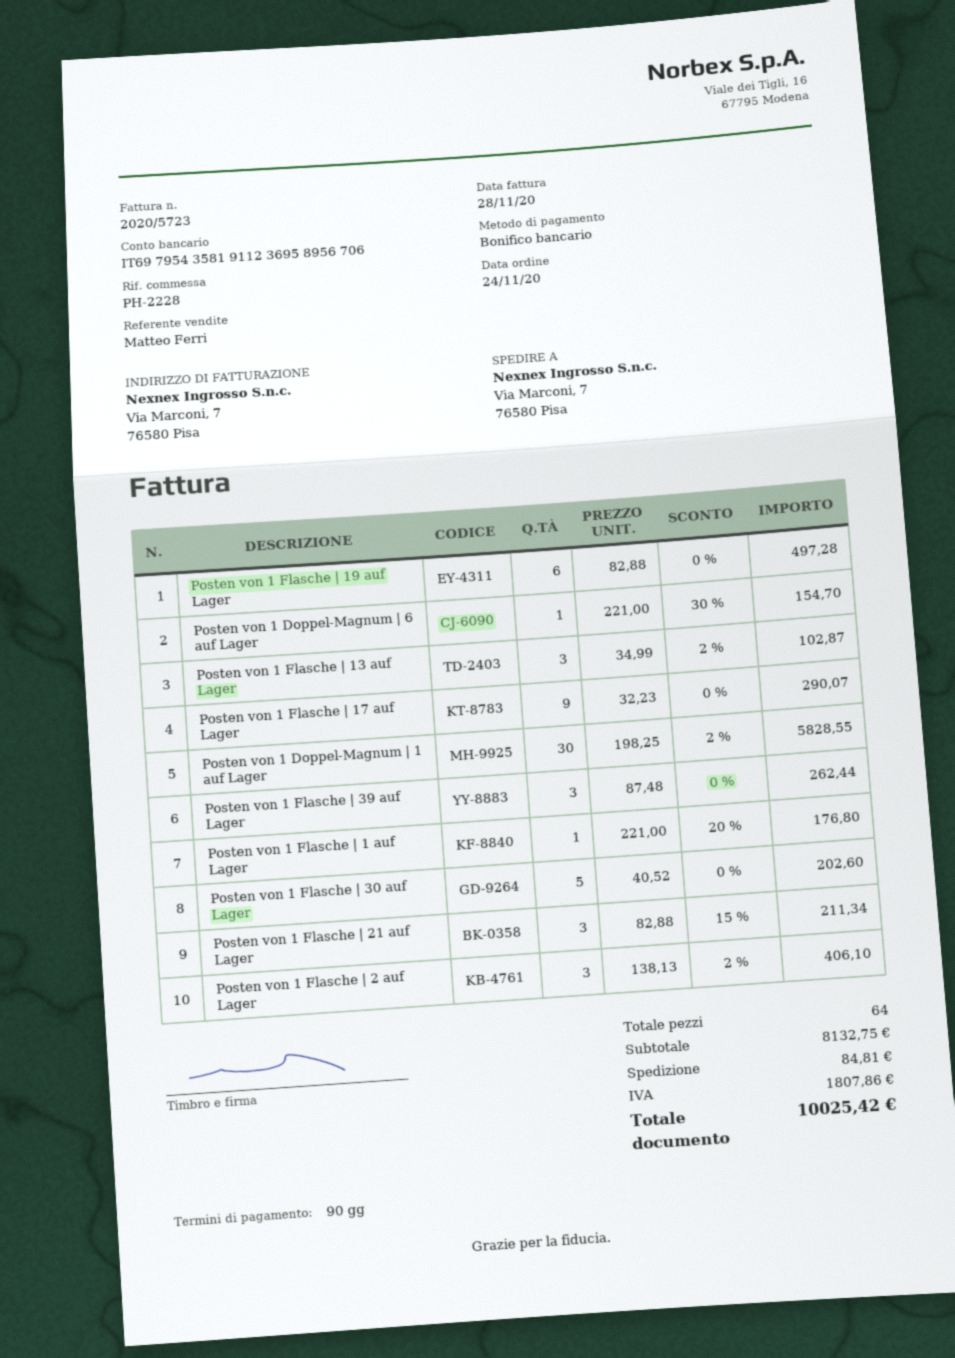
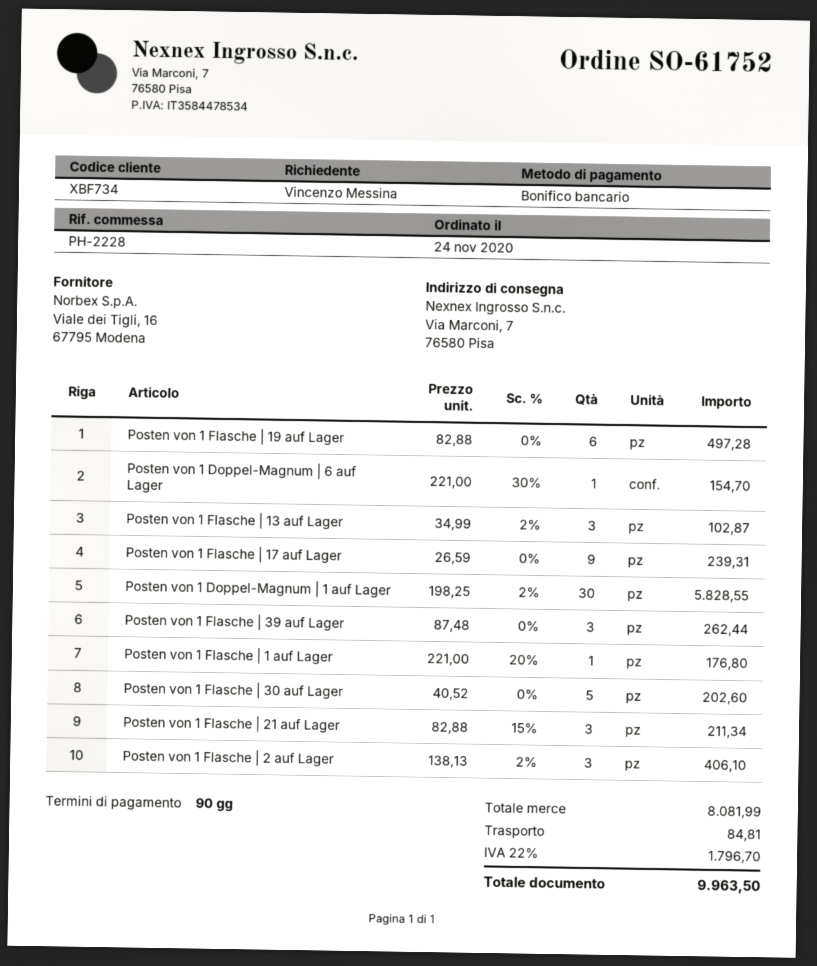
Posten von 1 Flasche | 17 auf Lager: 9 x 32.23 = 290.07 -> 9 x 26.59 = 239.31
subtotal: 8132.75 -> 8081.99
tax: 1807.86 -> 1796.70
total: 10025.42 -> 9963.50

